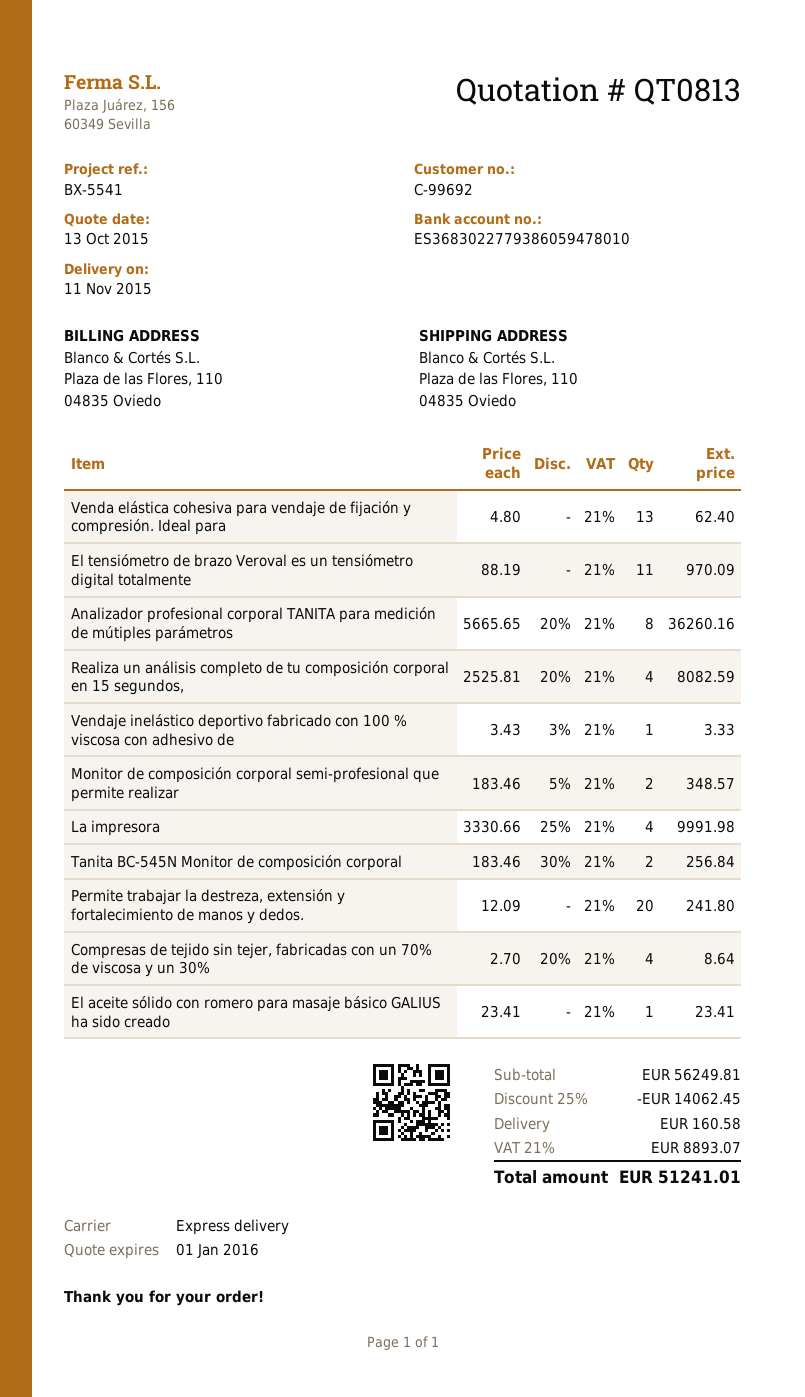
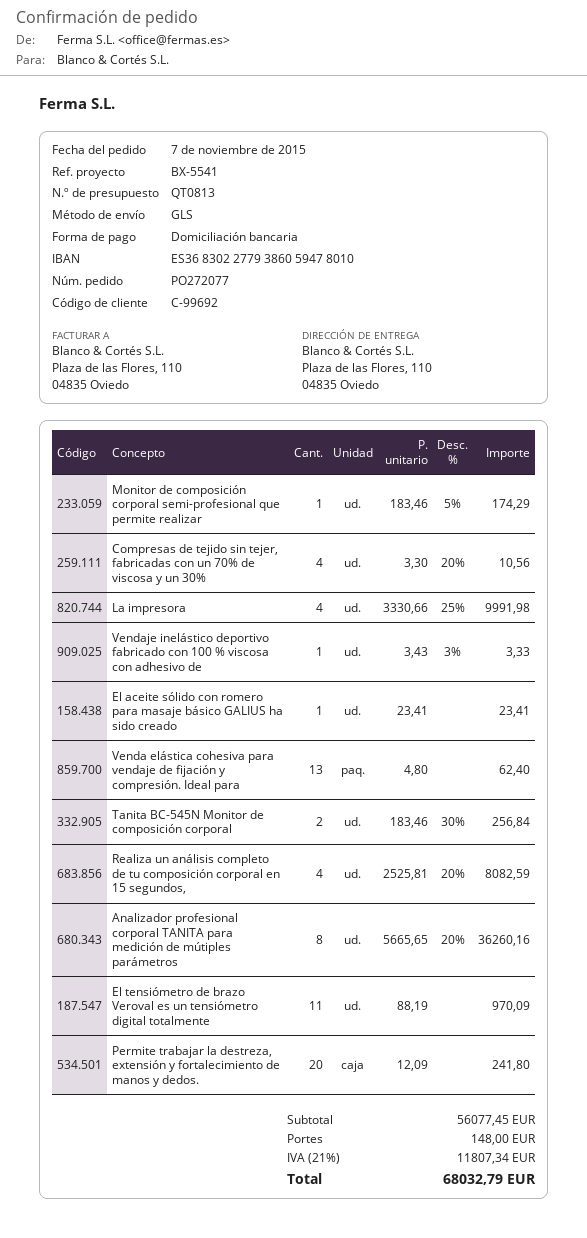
shipping method: express -> GLS
Monitor de composición corporal semi-profesional que permite realizar: 2 x 183.46 - 5% = 348.57 -> 1 x 183.46 - 5% = 174.29
Compresas de tejido sin tejer, fabricadas con un 70% de viscosa y un 30%: 4 x 2.70 - 20% = 8.64 -> 4 x 3.30 - 20% = 10.56
subtotal: 56249.81 -> 56077.45
discount: 25% = 14062.45 -> none
shipping: 160.58 -> 148.00
tax: 21% = 8893.07 -> 21% = 11807.34
total: 51241.01 -> 68032.79

